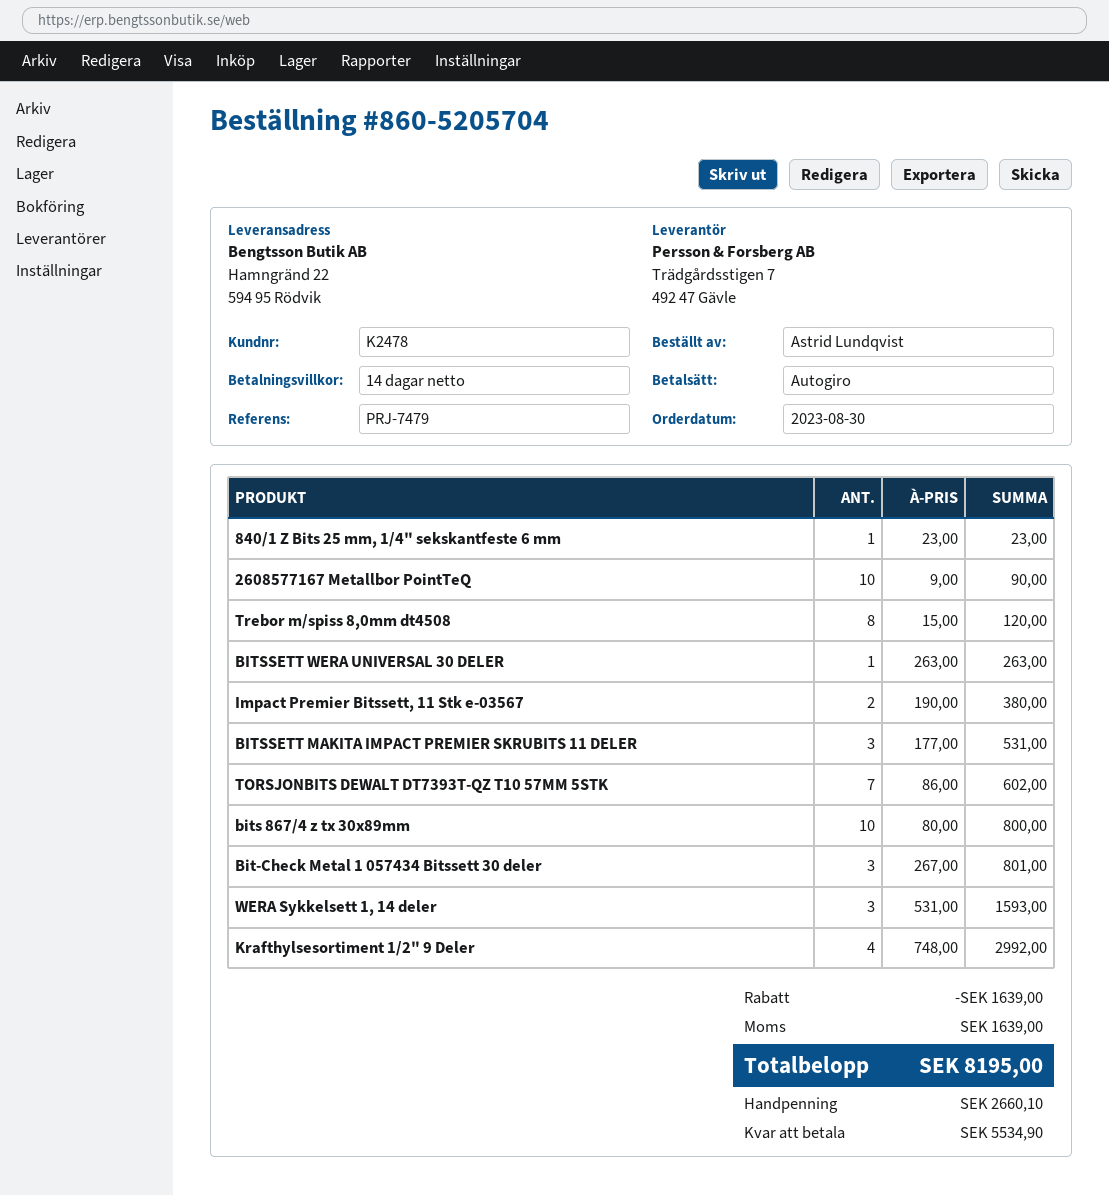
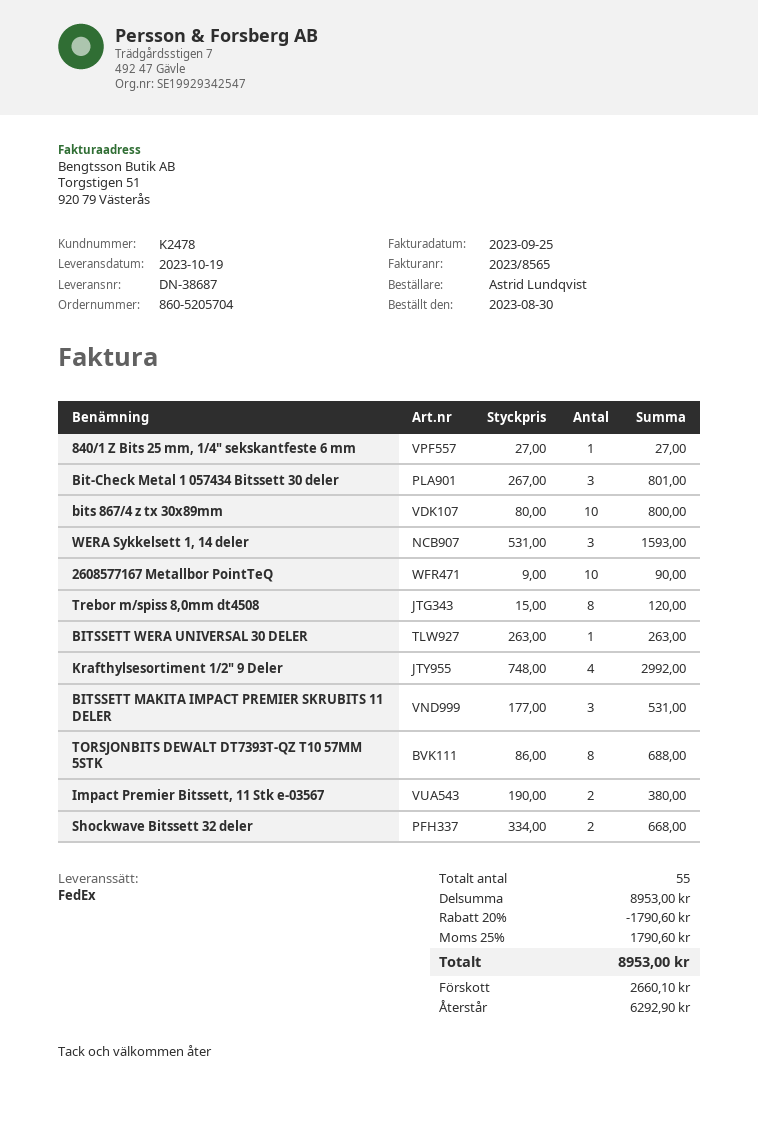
840/1 Z Bits 25 mm, 1/4" sekskantfeste 6 mm: 1 x 23.00 = 23.00 -> 1 x 27.00 = 27.00
TORSJONBITS DEWALT DT7393T-QZ T10 57MM 5STK: 7 x 86.00 = 602.00 -> 8 x 86.00 = 688.00
Shockwave Bitssett 32 deler: none -> 2 x 334.00 = 668.00
discount: 1639.00 -> 1790.60
tax: 1639.00 -> 1790.60
total: 8195.00 -> 8953.00
balance: 5534.90 -> 6292.90

